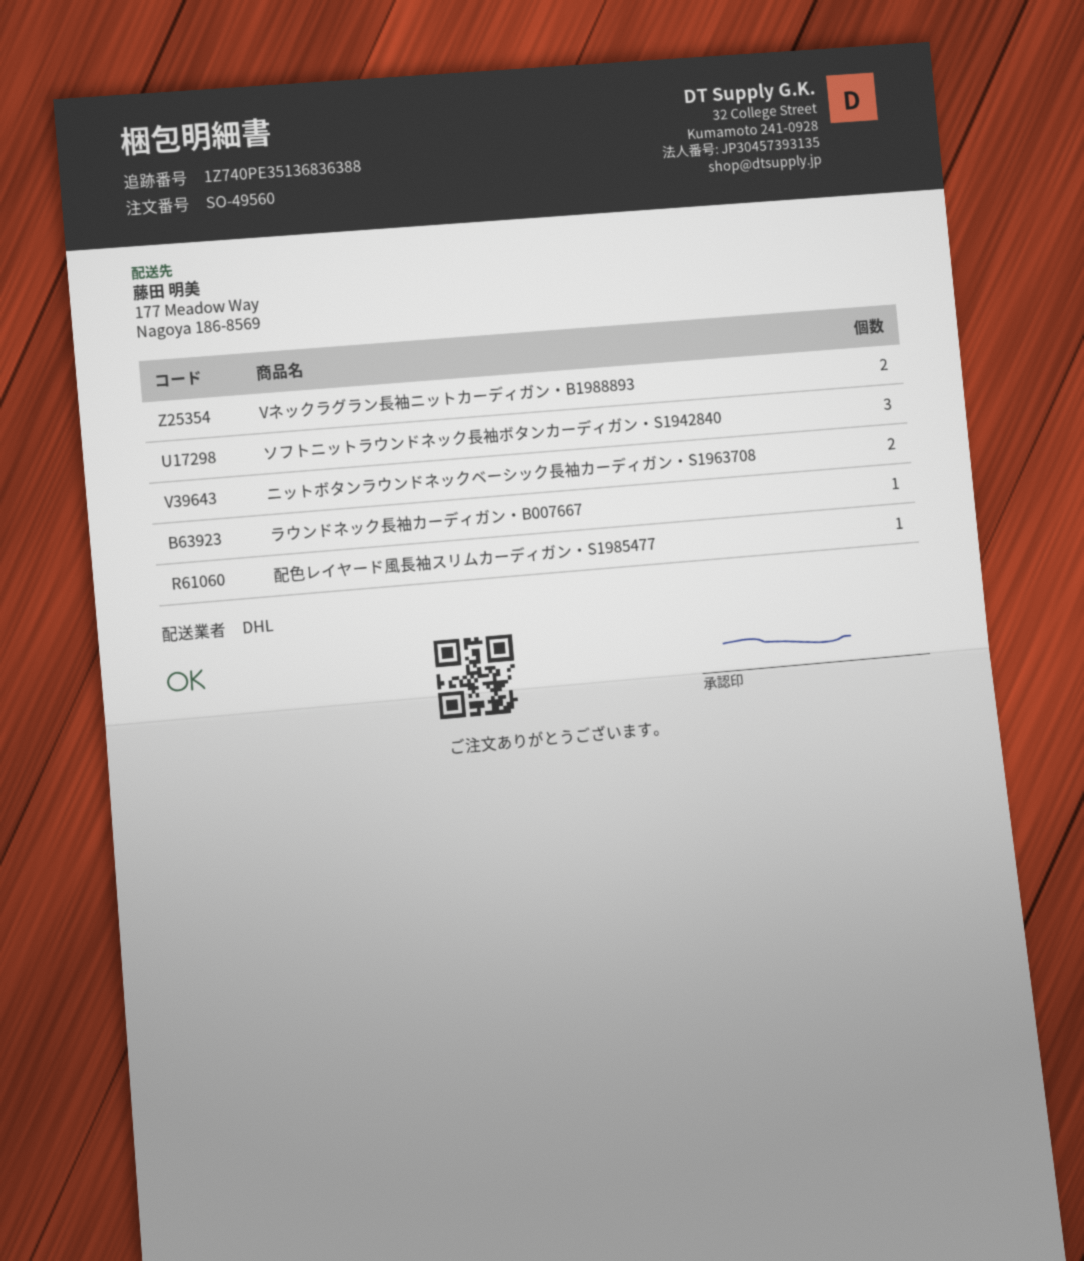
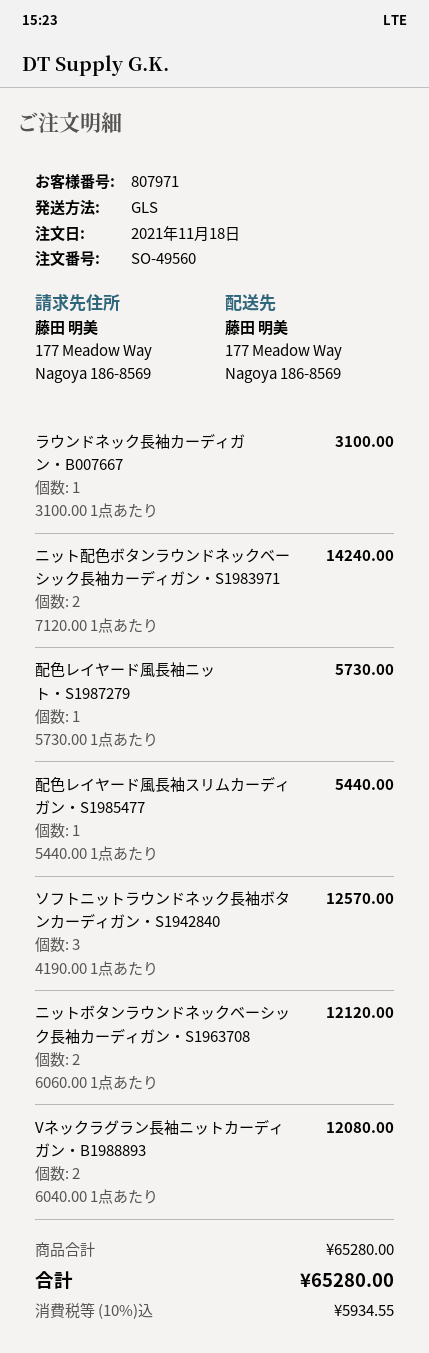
shipping method: DHL -> GLS
ニット配色ボタンラウンドネックベーシック長袖カーディガン・S1983971: none -> 2
配色レイヤード風長袖ニット・S1987279: none -> 1

